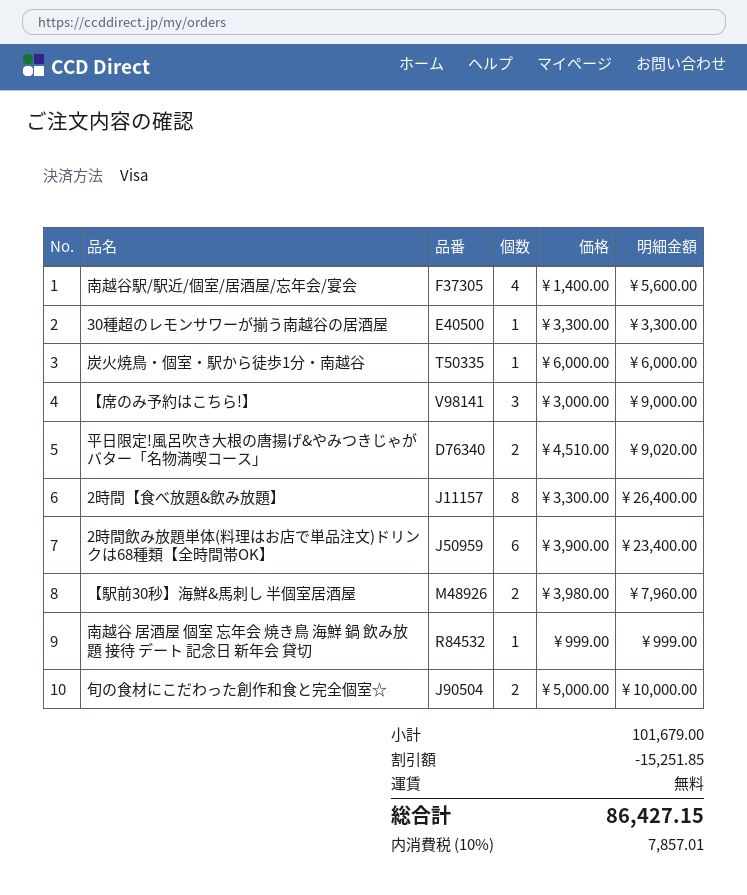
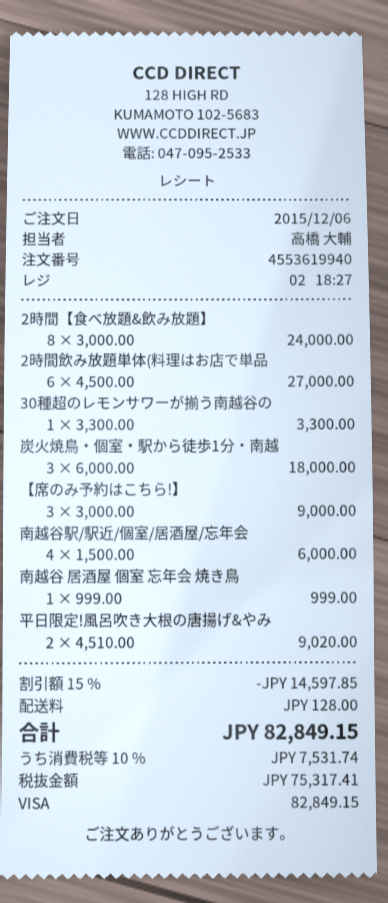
南越谷駅/駅近/個室/居酒屋/忘年会/宴会: 4 x 1400.00 = 5600.00 -> 4 x 1500.00 = 6000.00
炭火焼鳥・個室・駅から徒歩1分・南越谷: 1 x 6000.00 = 6000.00 -> 3 x 6000.00 = 18000.00
2時間【食べ放題&飲み放題】: 8 x 3300.00 = 26400.00 -> 8 x 3000.00 = 24000.00
2時間飲み放題単体(料理はお店で単品注文)ドリンクは68種類【全時間帯OK】: 6 x 3900.00 = 23400.00 -> 6 x 4500.00 = 27000.00
【駅前30秒】海鮮&馬刺し 半個室居酒屋: 2 x 3980.00 = 7960.00 -> none
旬の食材にこだわった創作和食と完全個室☆: 2 x 5000.00 = 10000.00 -> none
discount: 15251.85 -> 14597.85
shipping: 0.00 -> 128.00
tax: 10% = 7857.01 -> 10% = 7531.74
total: 86427.15 -> 82849.15

